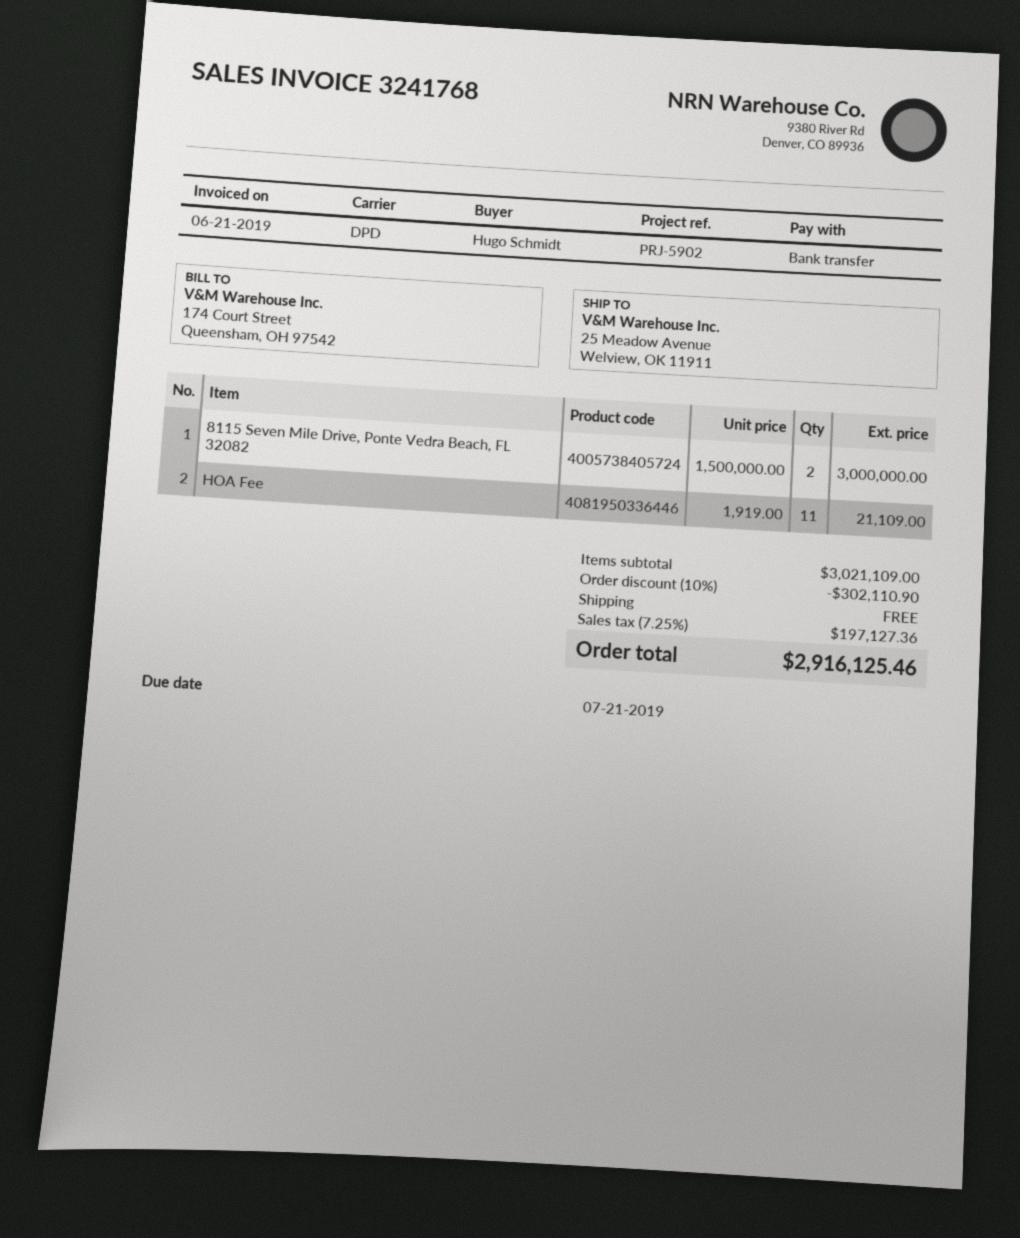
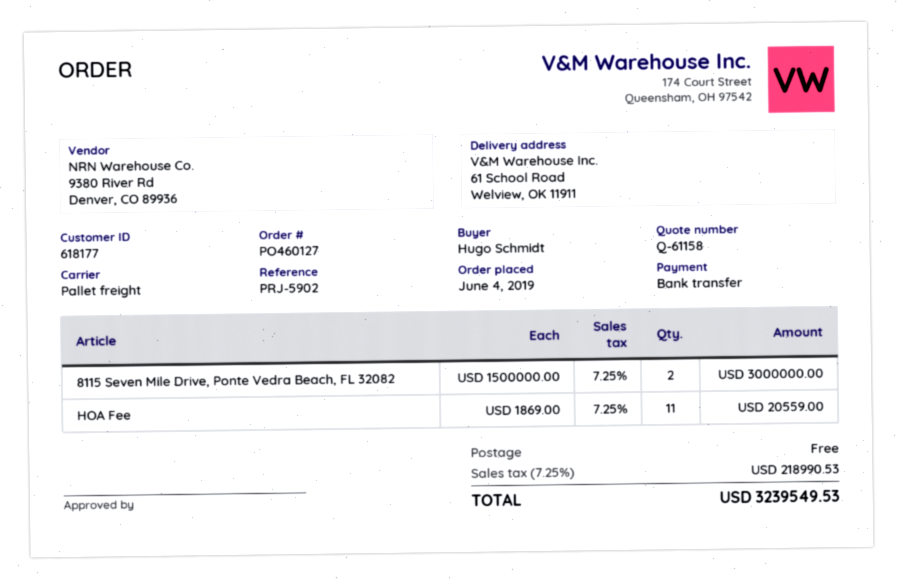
shipping method: DPD -> pallet freight
ship to: 25 Meadow Avenue, Welview, OK 11911 -> 61 School Road, Welview, OK 11911
HOA Fee: 11 x 1919.00 = 21109.00 -> 11 x 1869.00 = 20559.00
discount: 10% = 302110.90 -> none
tax: 7.25% = 197127.36 -> 7.25% = 218990.53
total: 2916125.46 -> 3239549.53

